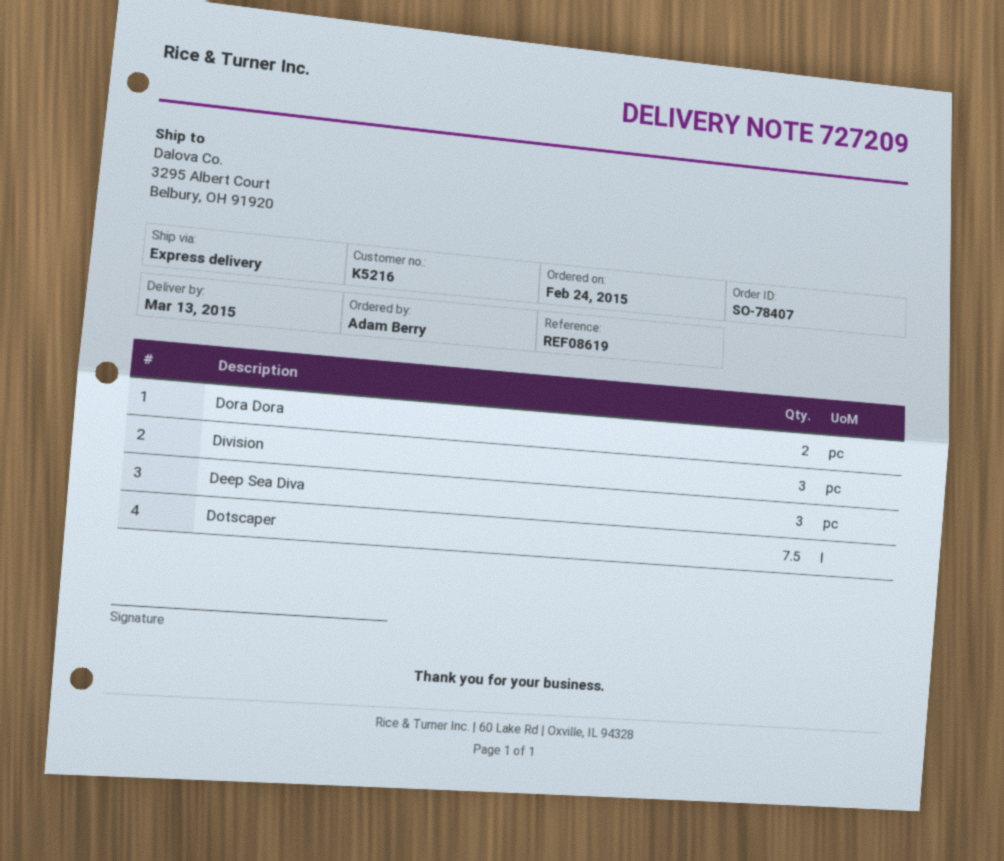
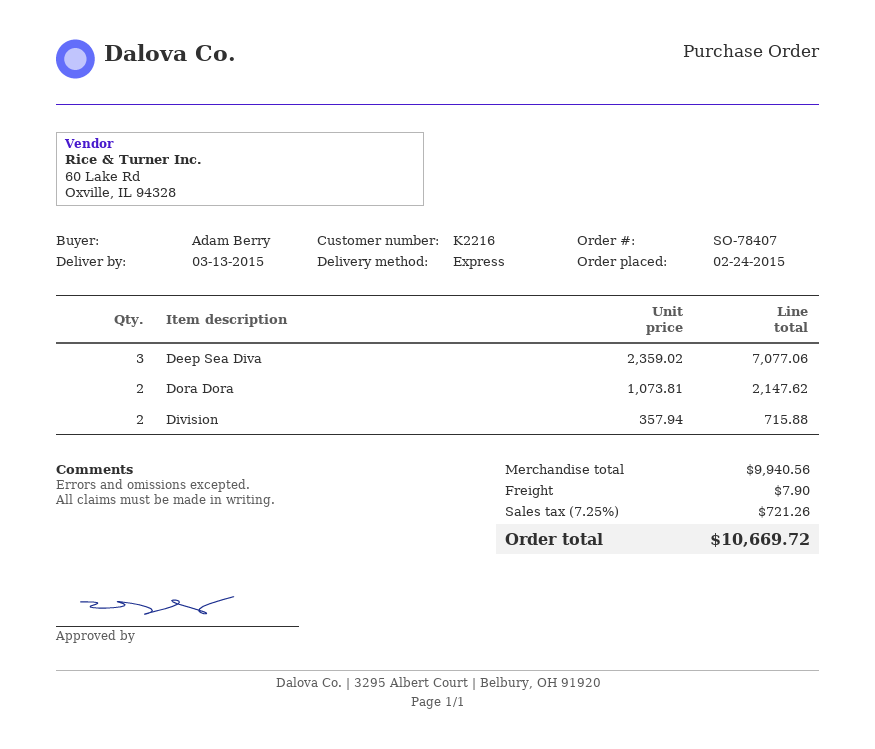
customer number: K5216 -> K2216
Division: 3 -> 2
Dotscaper: 7.5 -> none

